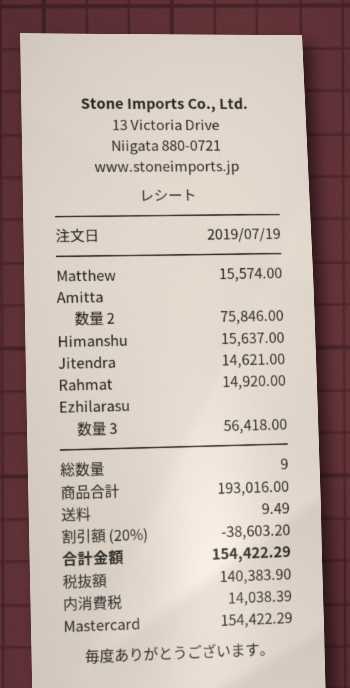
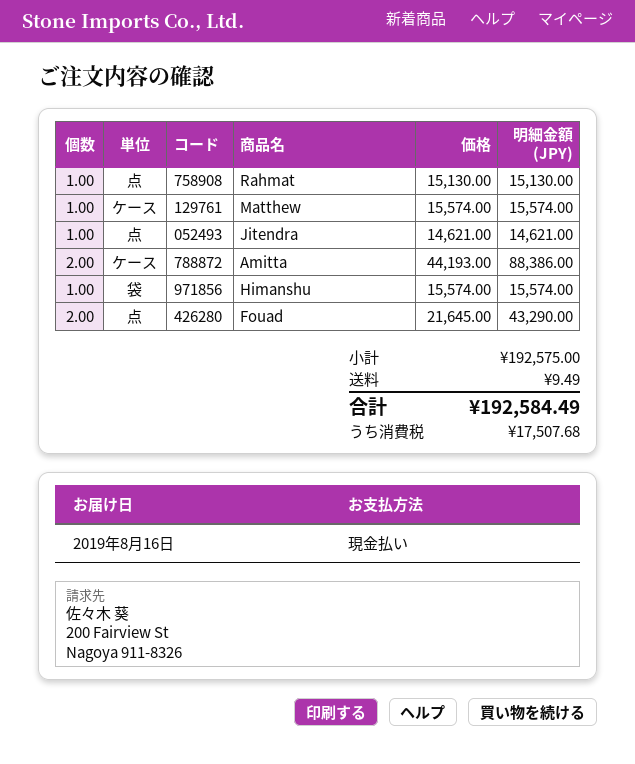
payment method: Mastercard -> cash
Amitta: 2 for 75846.00 -> 2 for 88386.00
Himanshu: 1 for 15637.00 -> 1 for 15574.00
Rahmat: 1 for 14920.00 -> 1 for 15130.00
Ezhilarasu: 3 for 56418.00 -> none
Fouad: none -> 2 for 43290.00
subtotal: 193016.00 -> 192575.00
discount: 20% = 38603.20 -> none
tax: 14038.39 -> 17507.68
total: 154422.29 -> 192584.49

